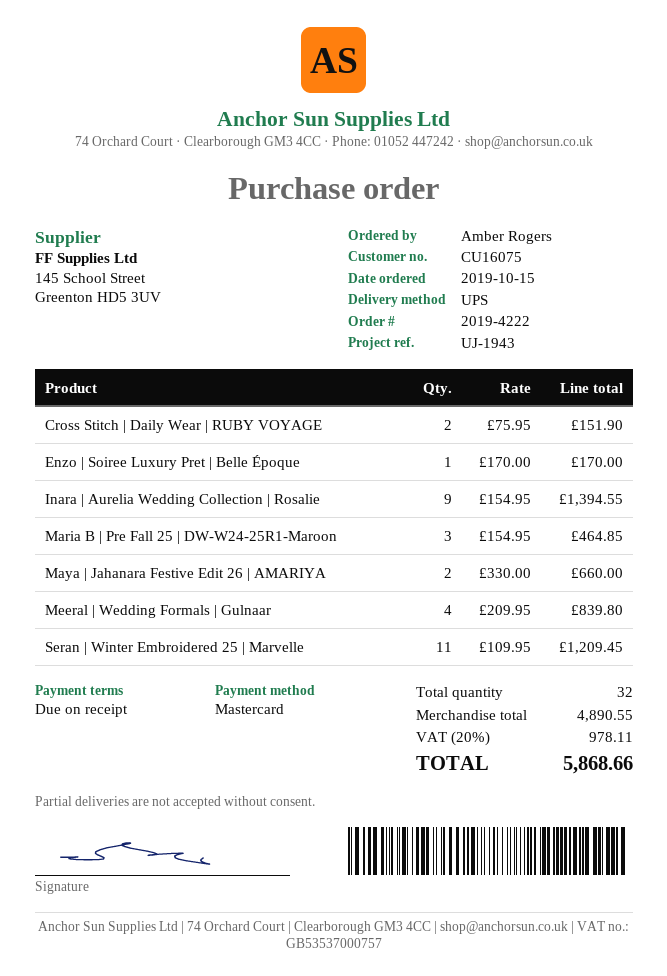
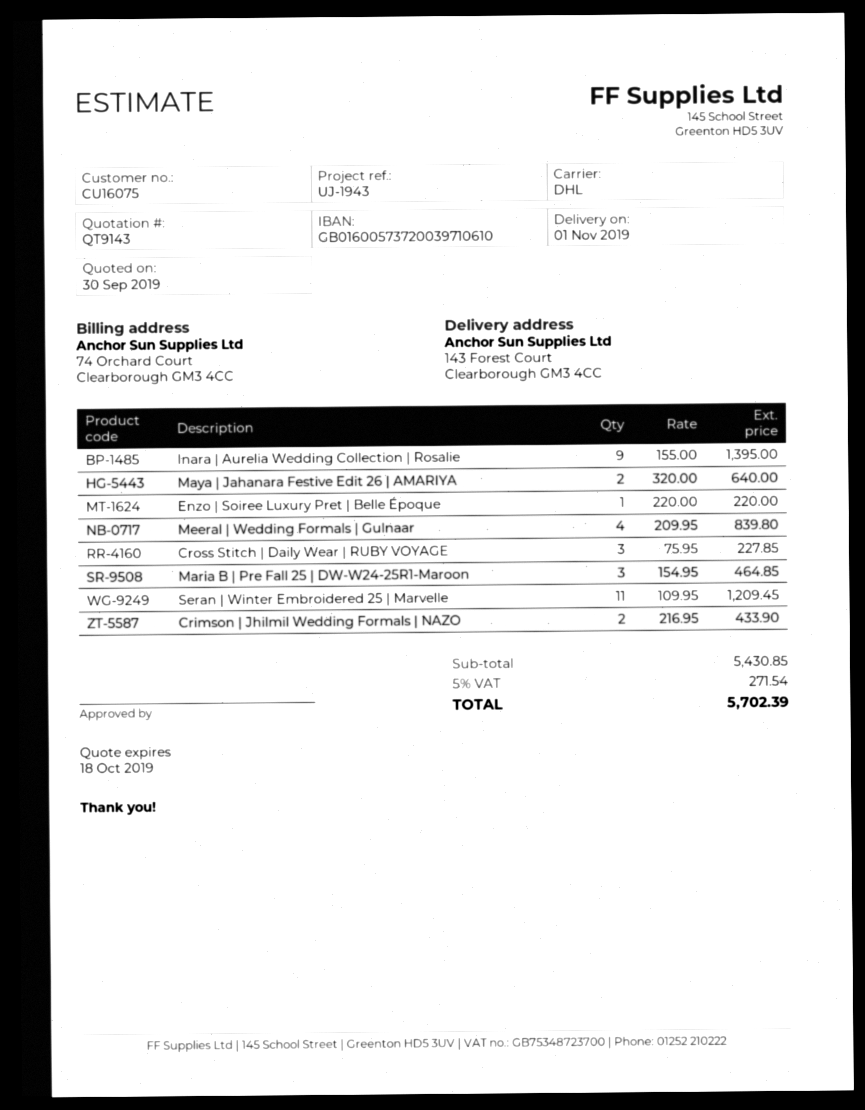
shipping method: UPS -> DHL
Cross Stitch | Daily Wear | RUBY VOYAGE: 2 x 75.95 = 151.90 -> 3 x 75.95 = 227.85
Enzo | Soiree Luxury Pret | Belle Époque: 1 x 170.00 = 170.00 -> 1 x 220.00 = 220.00
Inara | Aurelia Wedding Collection | Rosalie: 9 x 154.95 = 1394.55 -> 9 x 155.00 = 1395.00
Maya | Jahanara Festive Edit 26 | AMARIYA: 2 x 330.00 = 660.00 -> 2 x 320.00 = 640.00
Crimson | Jhilmil Wedding Formals | NAZO: none -> 2 x 216.95 = 433.90
subtotal: 4890.55 -> 5430.85
tax: 20% = 978.11 -> 5% = 271.54
total: 5868.66 -> 5702.39

